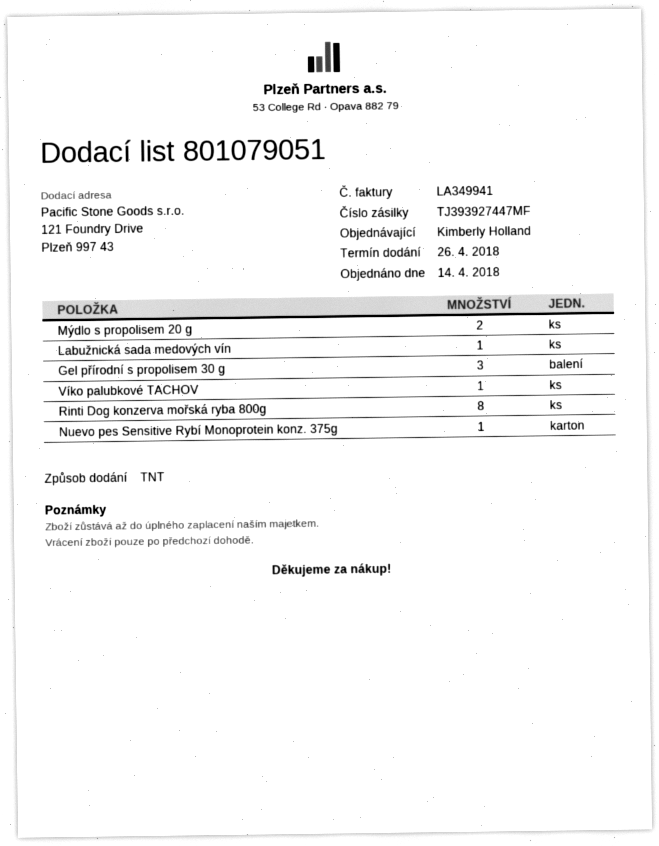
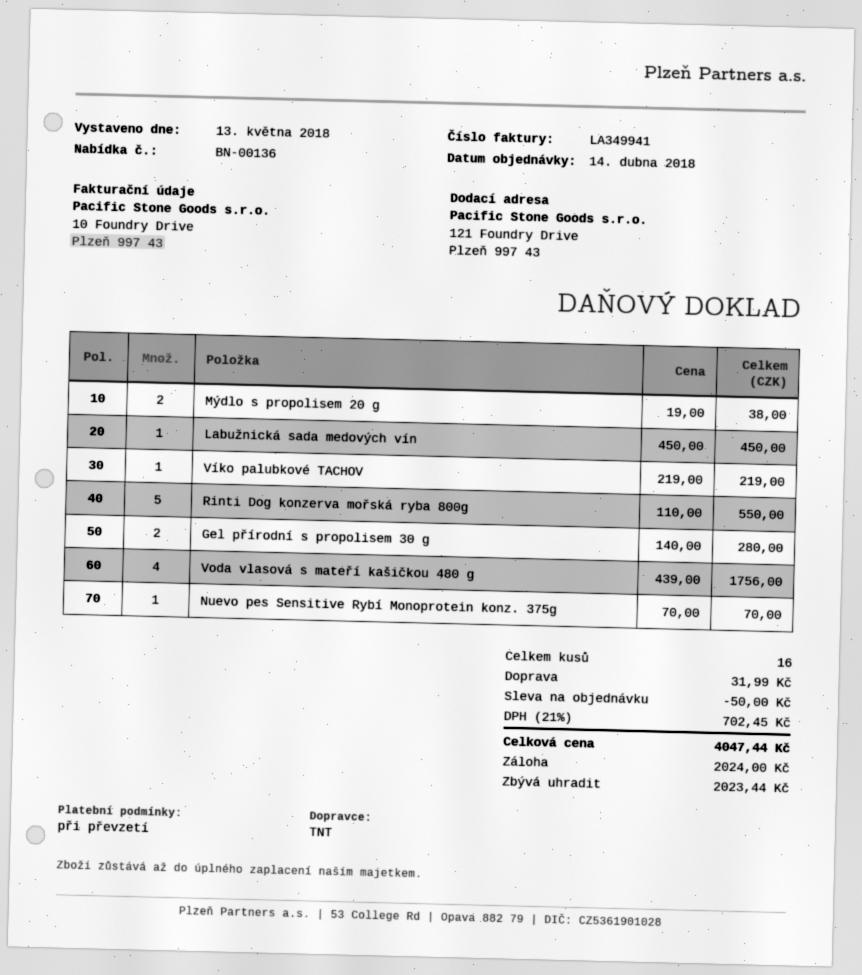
Gel přírodní s propolisem 30 g: 3 -> 2
Rinti Dog konzerva mořská ryba 800g: 8 -> 5
Voda vlasová s mateří kašičkou 480 g: none -> 4

